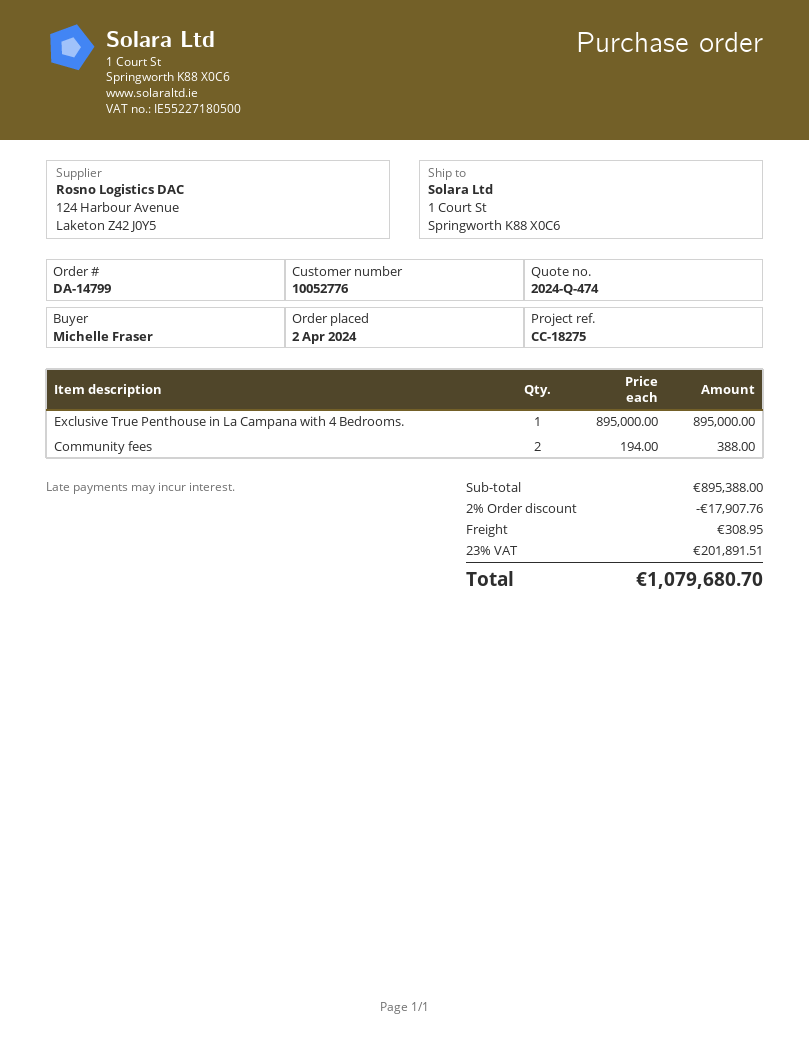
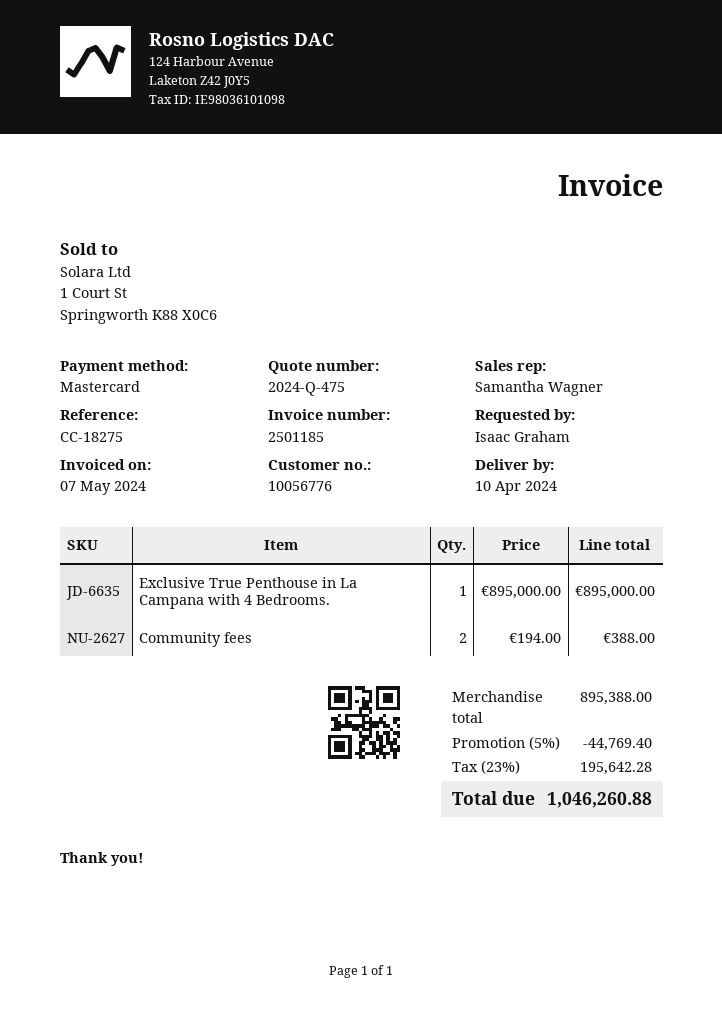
quote number: 2024-Q-474 -> 2024-Q-475
customer number: 10052776 -> 10056776
ordered by: Michelle Fraser -> Isaac Graham
discount: 2% = 17907.76 -> 5% = 44769.40
shipping: 308.95 -> none
tax: 23% = 201891.51 -> 23% = 195642.28
total: 1079680.70 -> 1046260.88

